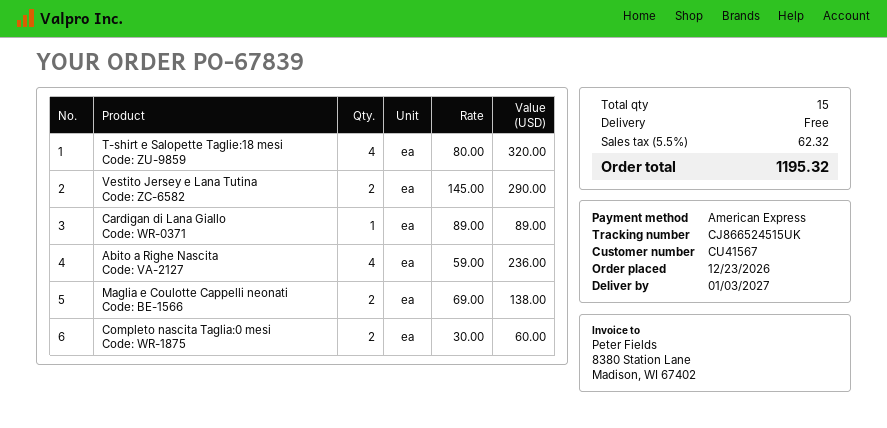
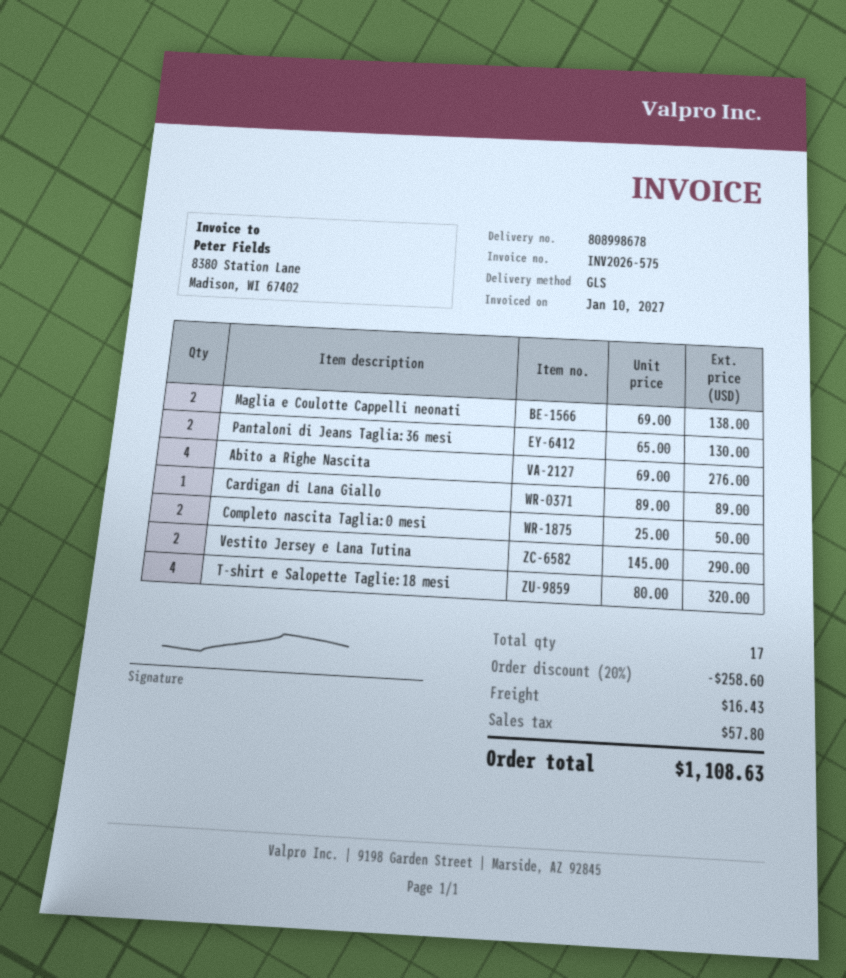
Abito a Righe Nascita: 4 x 59.00 = 236.00 -> 4 x 69.00 = 276.00
Completo nascita Taglia:0 mesi: 2 x 30.00 = 60.00 -> 2 x 25.00 = 50.00
Pantaloni di Jeans Taglia:36 mesi: none -> 2 x 65.00 = 130.00
total quantity: 15 -> 17
discount: none -> 20% = 258.60
shipping: 0.00 -> 16.43
tax: 62.32 -> 57.80
total: 1195.32 -> 1108.63

